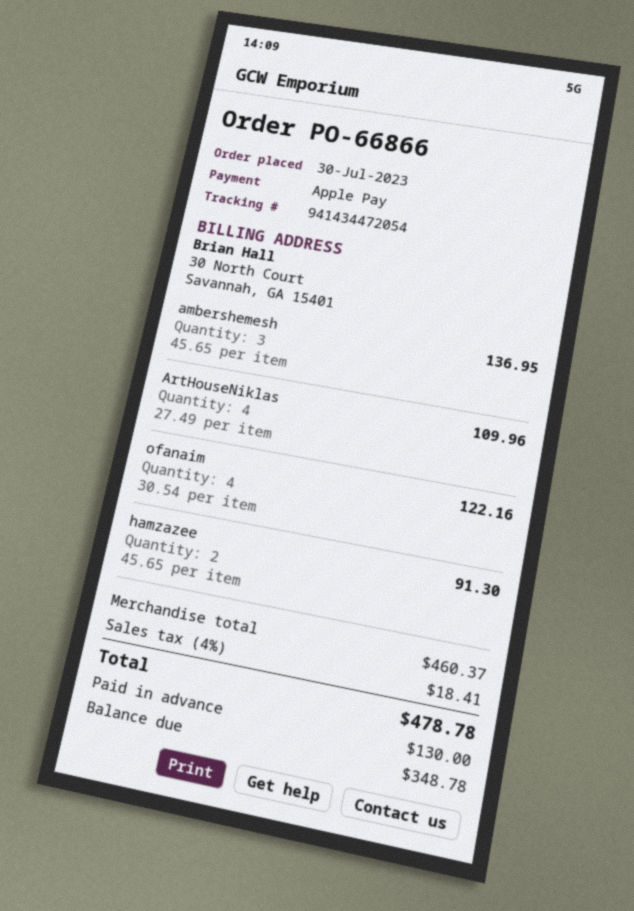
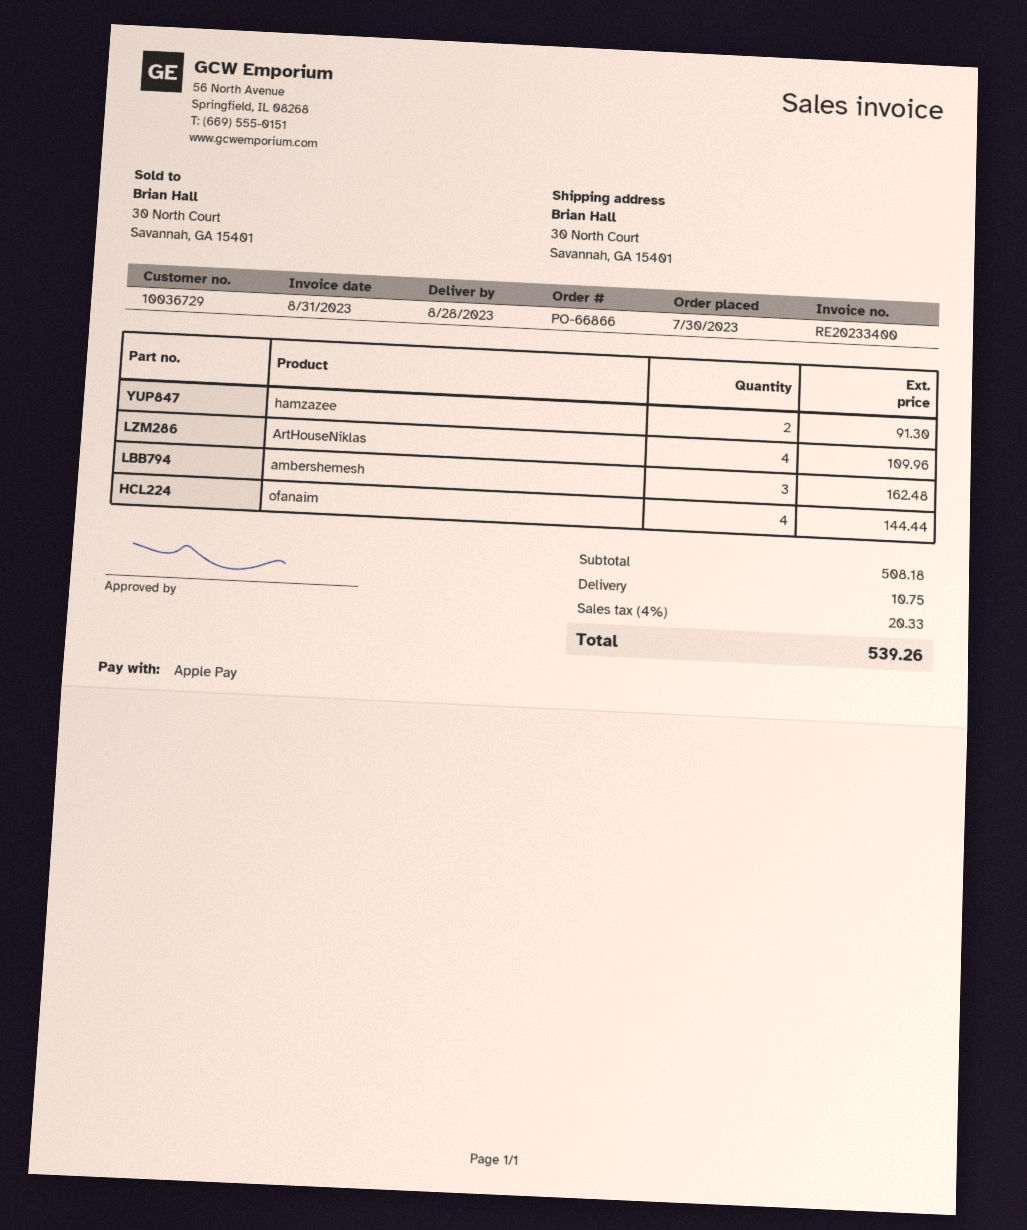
ambershemesh: 3 for 136.95 -> 3 for 162.48
ofanaim: 4 for 122.16 -> 4 for 144.44
subtotal: 460.37 -> 508.18
shipping: none -> 10.75
tax: 4% = 18.41 -> 4% = 20.33
total: 478.78 -> 539.26

